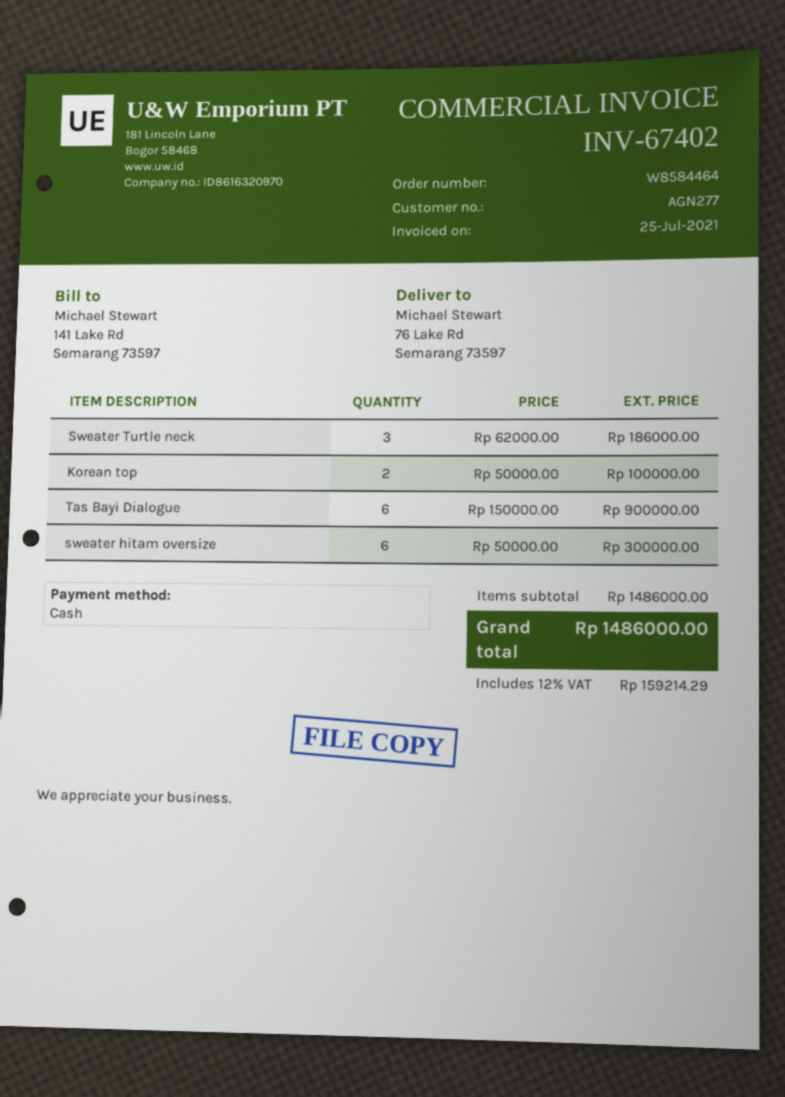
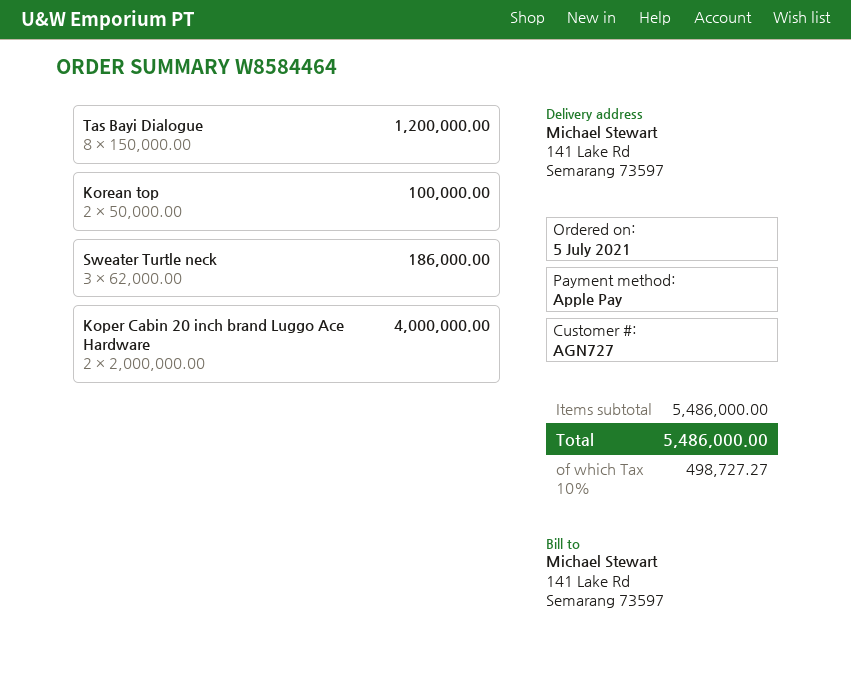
customer number: AGN277 -> AGN727
payment method: cash -> Apple Pay
ship to: 76 Lake Rd, Semarang 73597 -> 141 Lake Rd, Semarang 73597
Tas Bayi Dialogue: 6 x 150000.00 = 900000.00 -> 8 x 150000.00 = 1200000.00
sweater hitam oversize: 6 x 50000.00 = 300000.00 -> none
Koper Cabin 20 inch brand Luggo Ace Hardware: none -> 2 x 2000000.00 = 4000000.00
subtotal: 1486000.00 -> 5486000.00
tax: 12% = 159214.29 -> 10% = 498727.27
total: 1486000.00 -> 5486000.00

